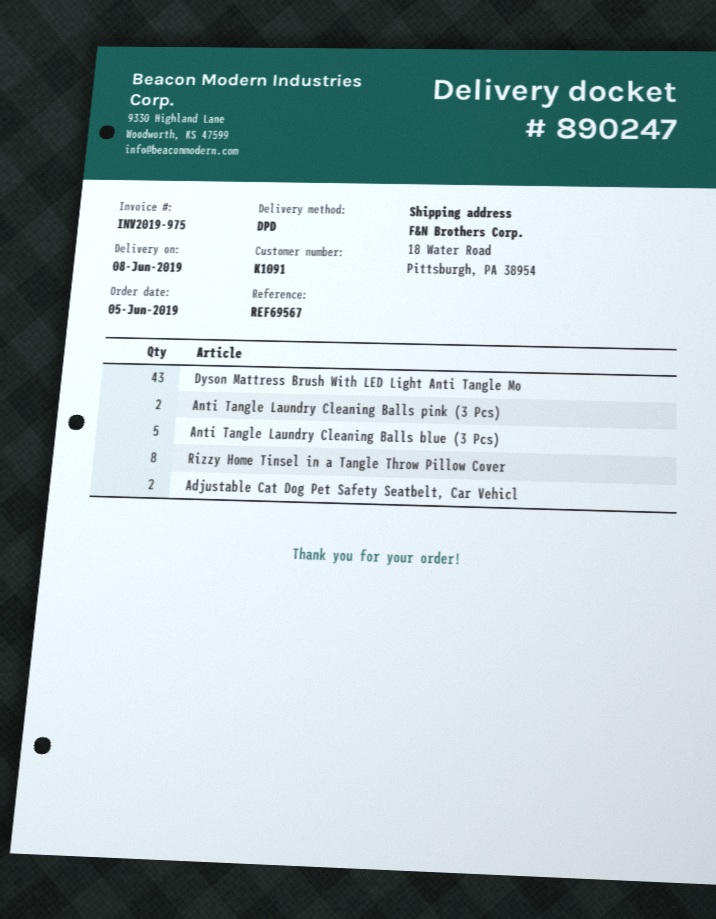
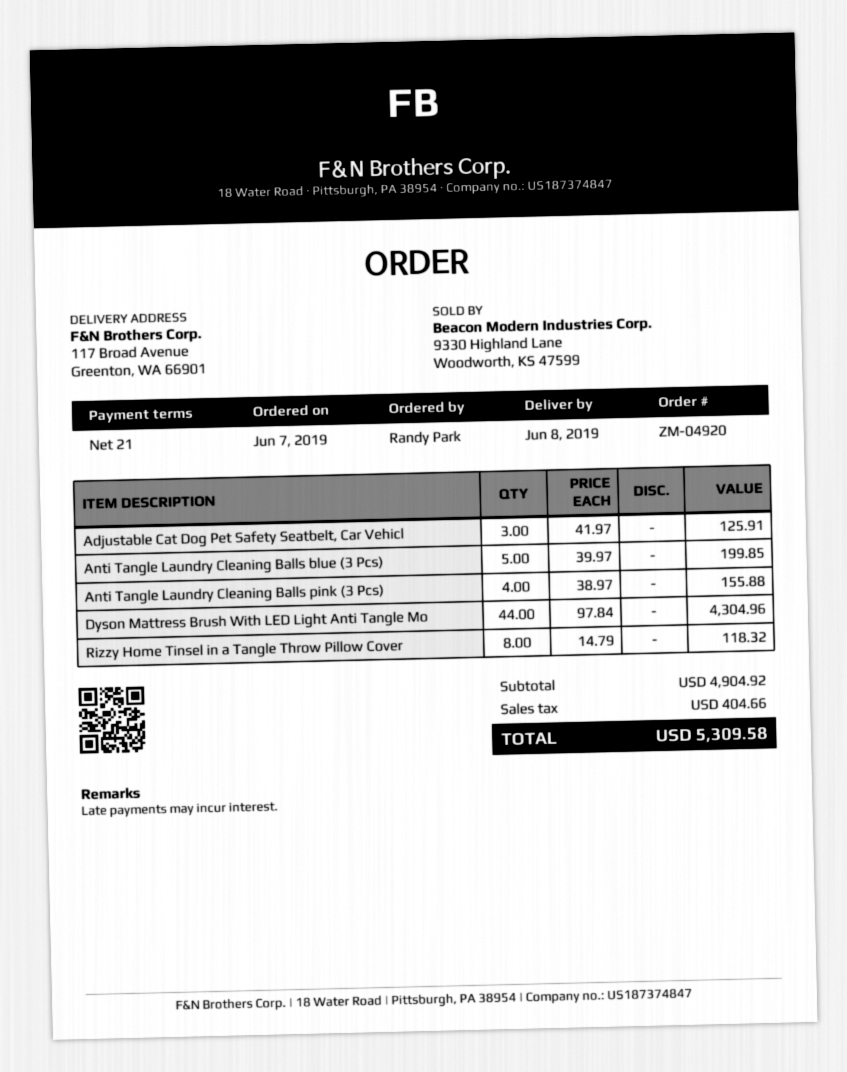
order date: 2019-06-05 -> 2019-06-07
ship to: 18 Water Road, Pittsburgh, PA 38954 -> 117 Broad Avenue, Greenton, WA 66901
Dyson Mattress Brush With LED Light Anti Tangle Mo: 43 -> 44
Anti Tangle Laundry Cleaning Balls pink (3 Pcs): 2 -> 4
Adjustable Cat Dog Pet Safety Seatbelt, Car Vehicl: 2 -> 3

